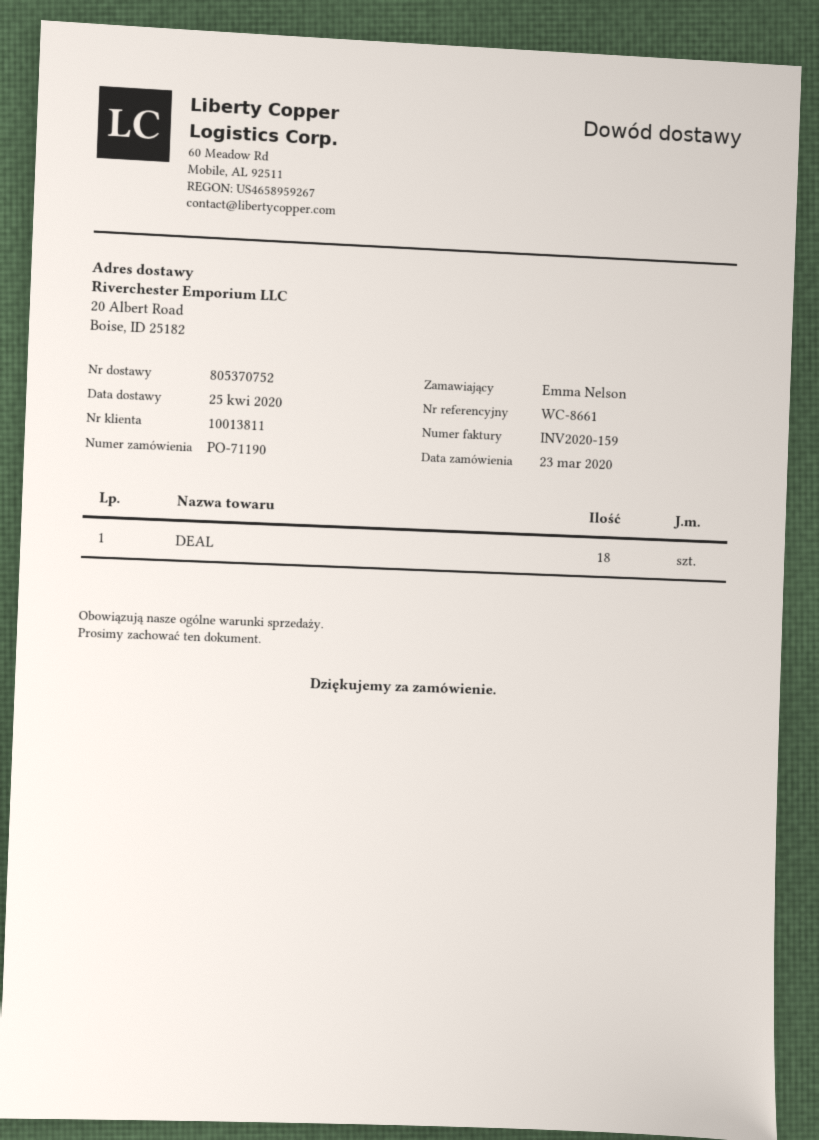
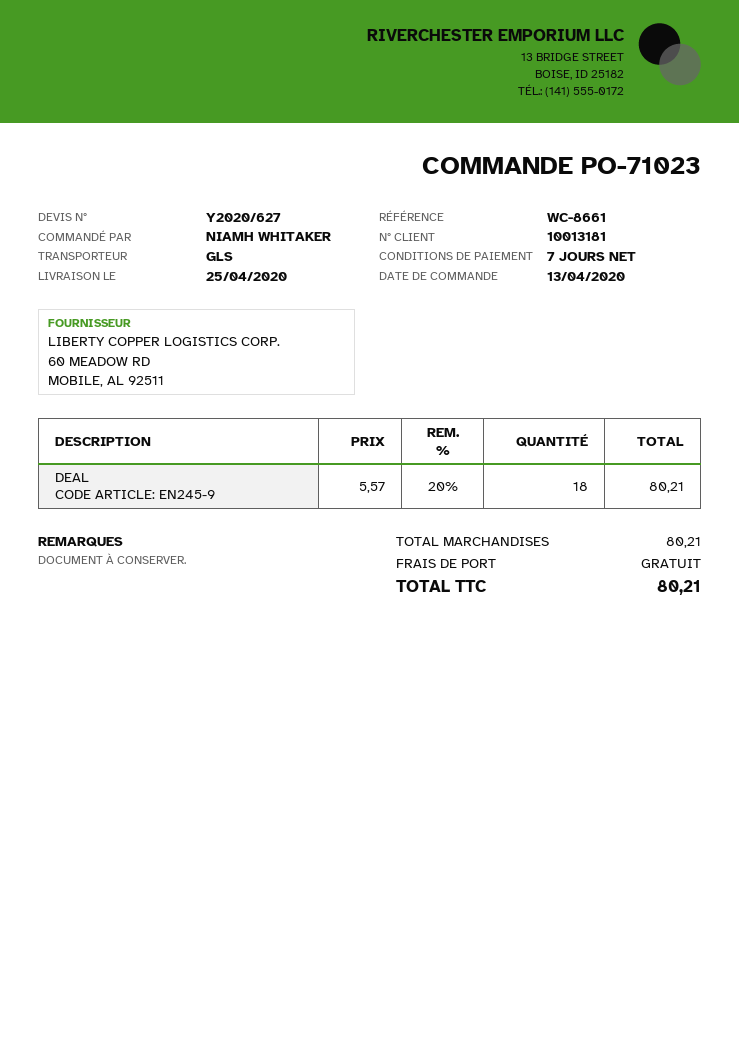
order number: PO-71190 -> PO-71023
order date: 2020-03-23 -> 2020-04-13
customer number: 10013811 -> 10013181
ordered by: Emma Nelson -> NIAMH WHITAKER

